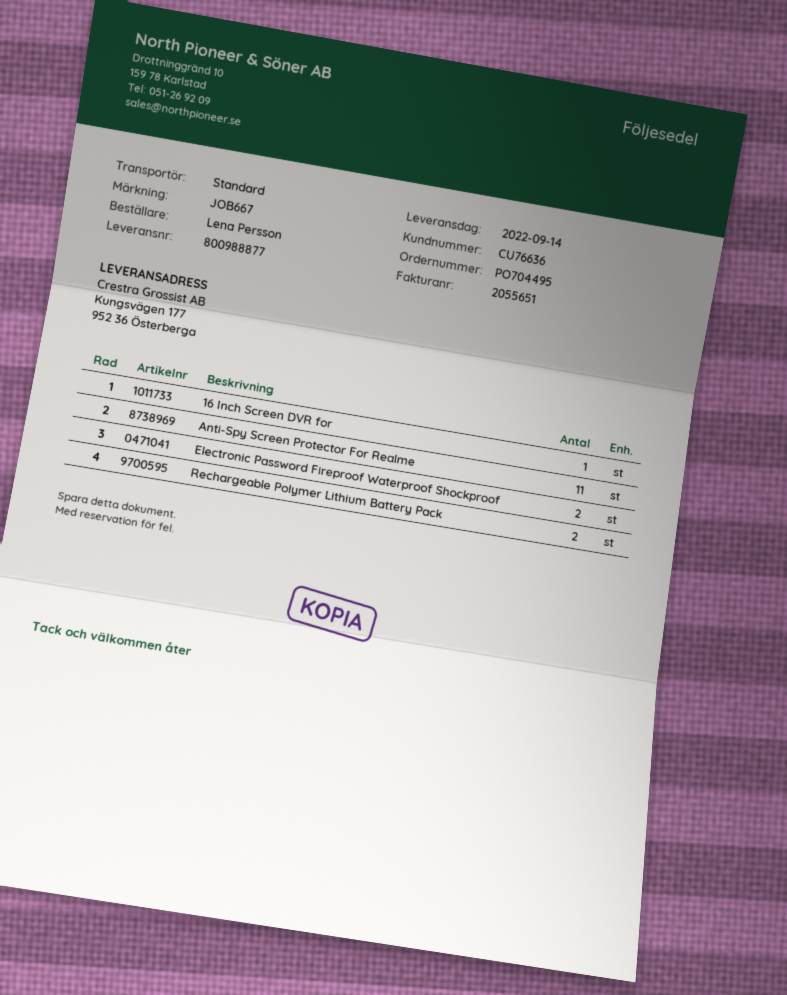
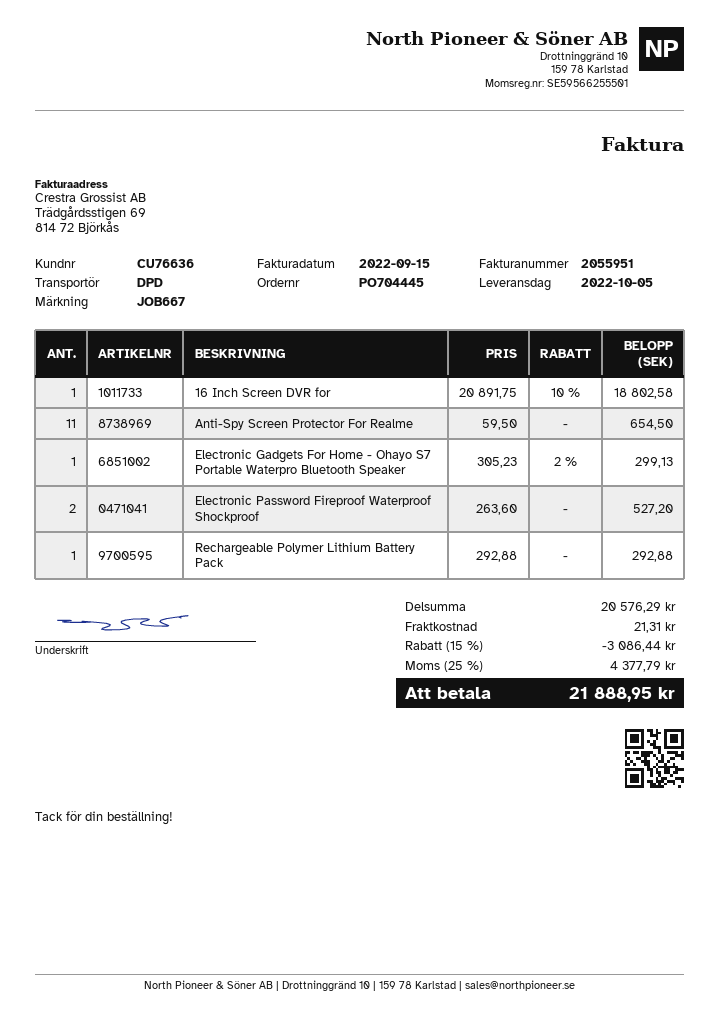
order number: PO704495 -> PO704445
delivery date: 2022-09-14 -> 2022-10-05
invoice number: 2055651 -> 2055951
shipping method: standard -> DPD
Rechargeable Polymer Lithium Battery Pack: 2 -> 1
Electronic Gadgets For Home - Ohayo S7 Portable Waterpro Bluetooth Speaker: none -> 1

